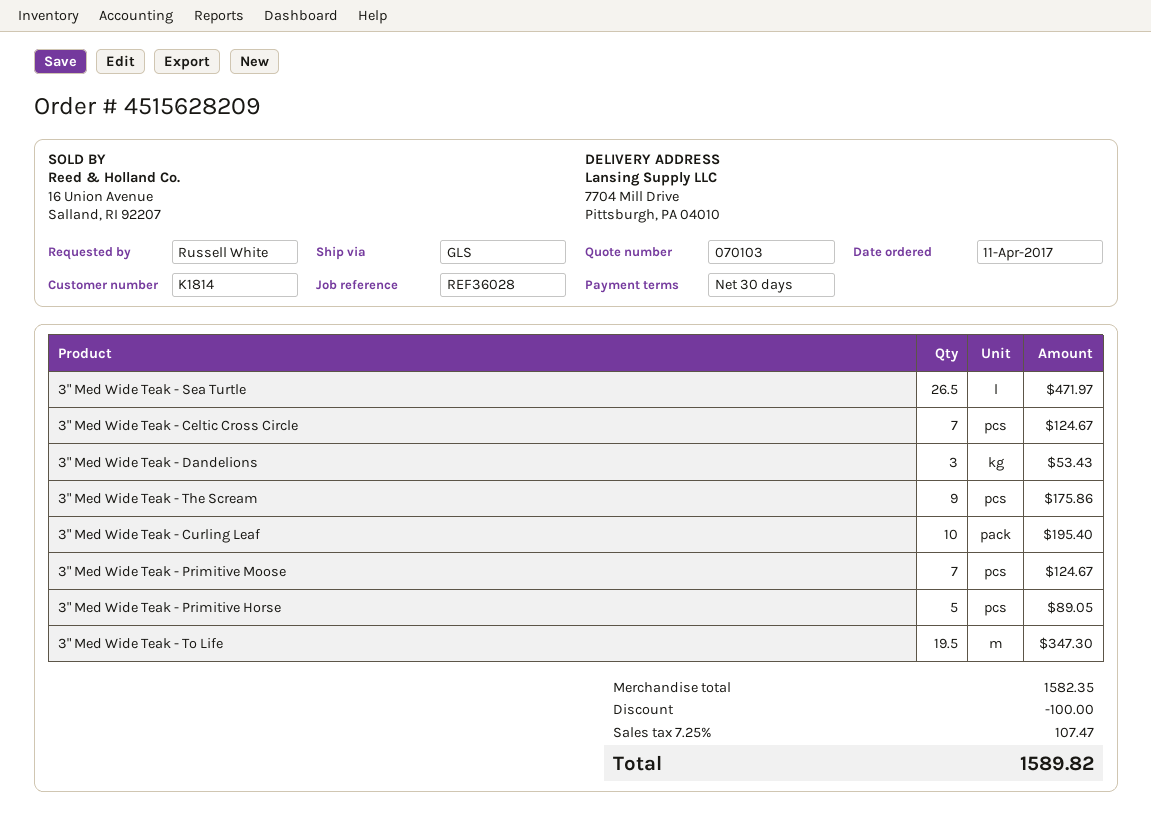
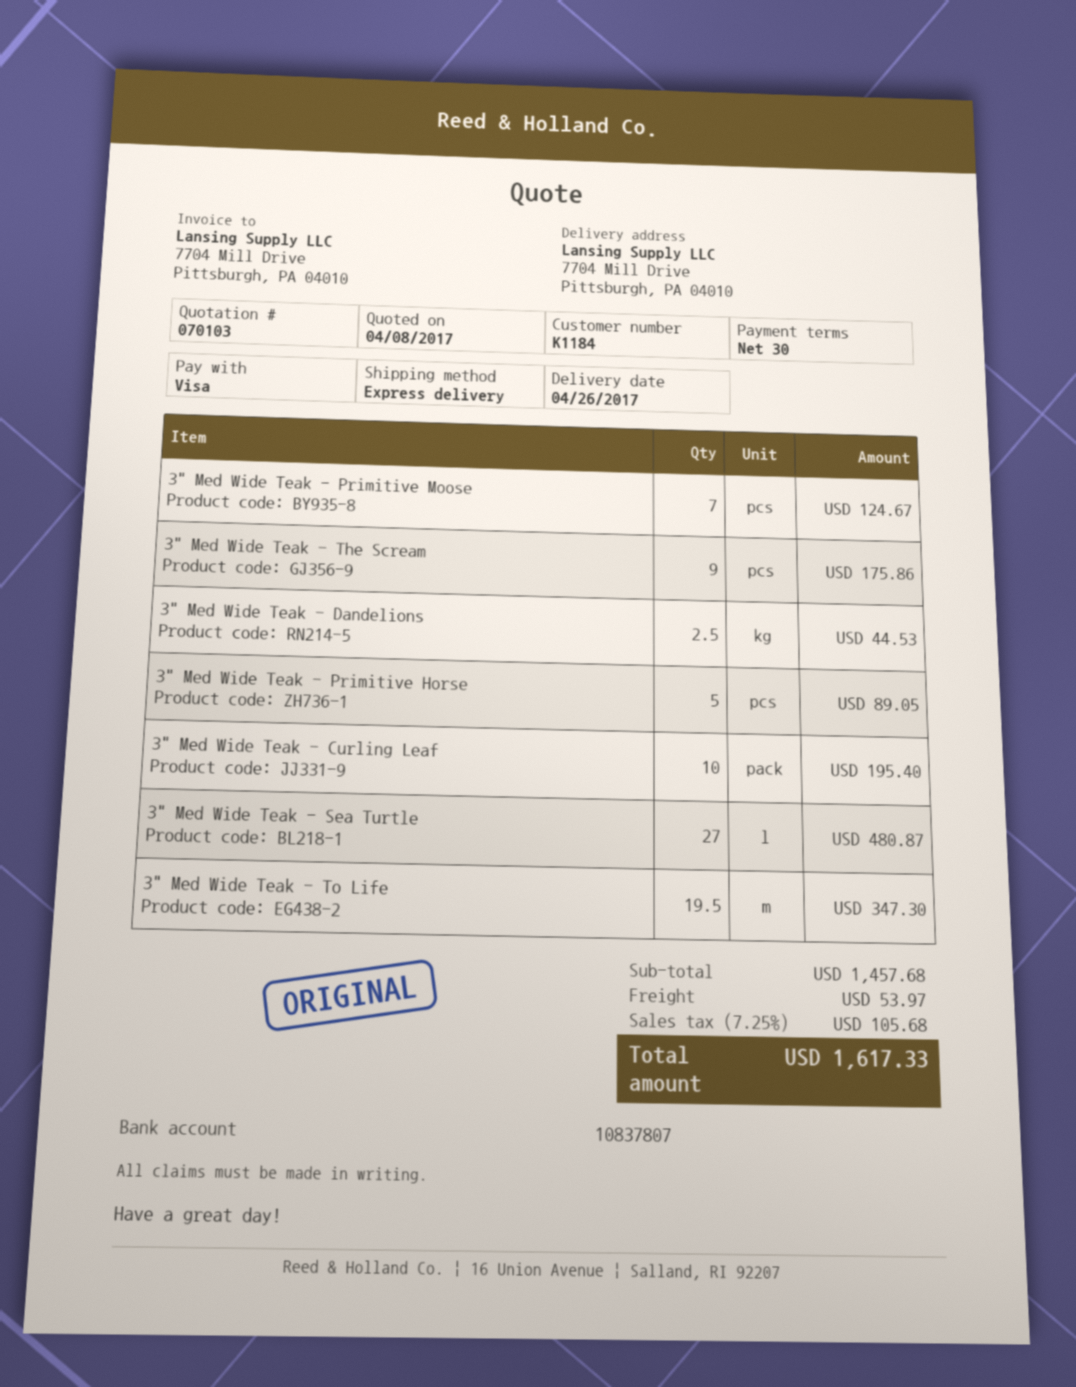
customer number: K1814 -> K1184
shipping method: GLS -> express
3" Med Wide Teak - Sea Turtle: 26.5 for 471.97 -> 27 for 480.87
3" Med Wide Teak - Celtic Cross Circle: 7 for 124.67 -> none
3" Med Wide Teak - Dandelions: 3 for 53.43 -> 2.5 for 44.53
subtotal: 1582.35 -> 1457.68
discount: 100.00 -> none
shipping: none -> 53.97
tax: 7.25% = 107.47 -> 7.25% = 105.68
total: 1589.82 -> 1617.33

